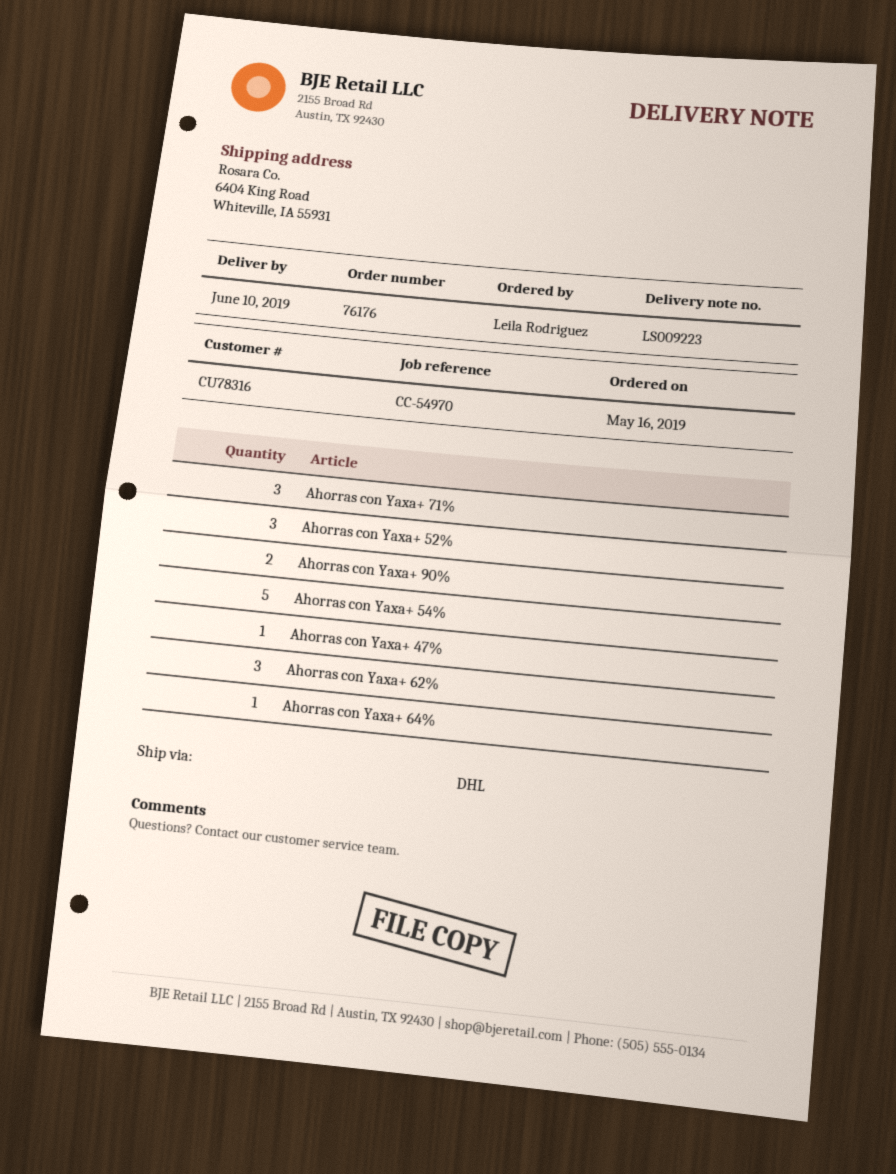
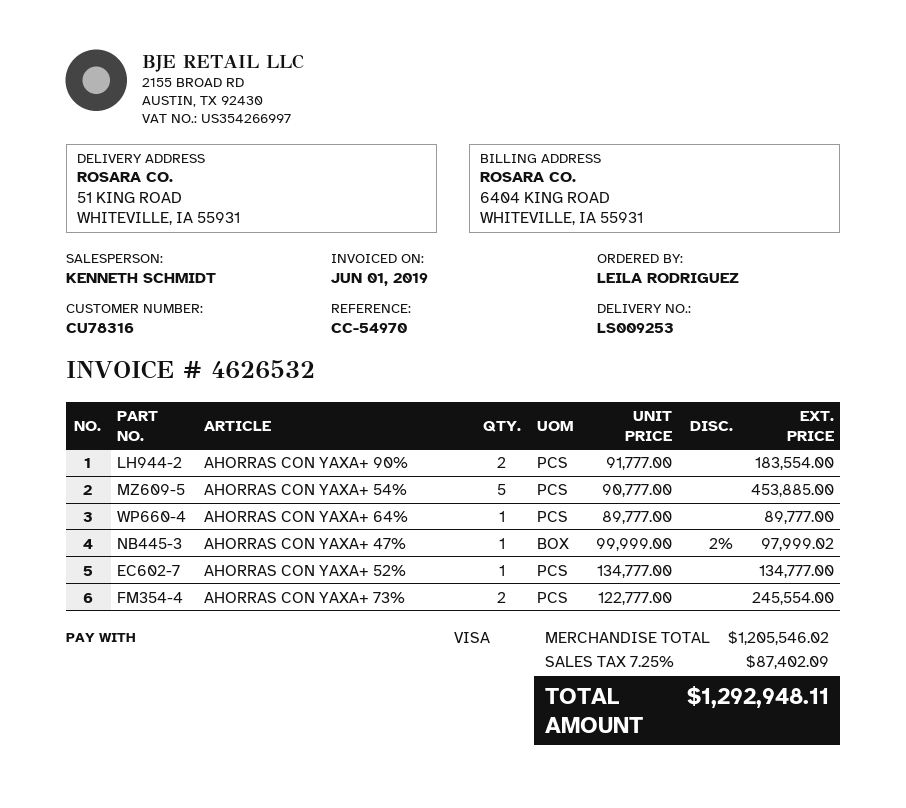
delivery note number: LS009223 -> LS009253
ship to: 6404 King Road, Whiteville, IA 55931 -> 51 KING ROAD, WHITEVILLE, IA 55931
Ahorras con Yaxa+ 71%: 3 -> none
Ahorras con Yaxa+ 52%: 3 -> 1
Ahorras con Yaxa+ 62%: 3 -> none
AHORRAS CON YAXA+ 73%: none -> 2

